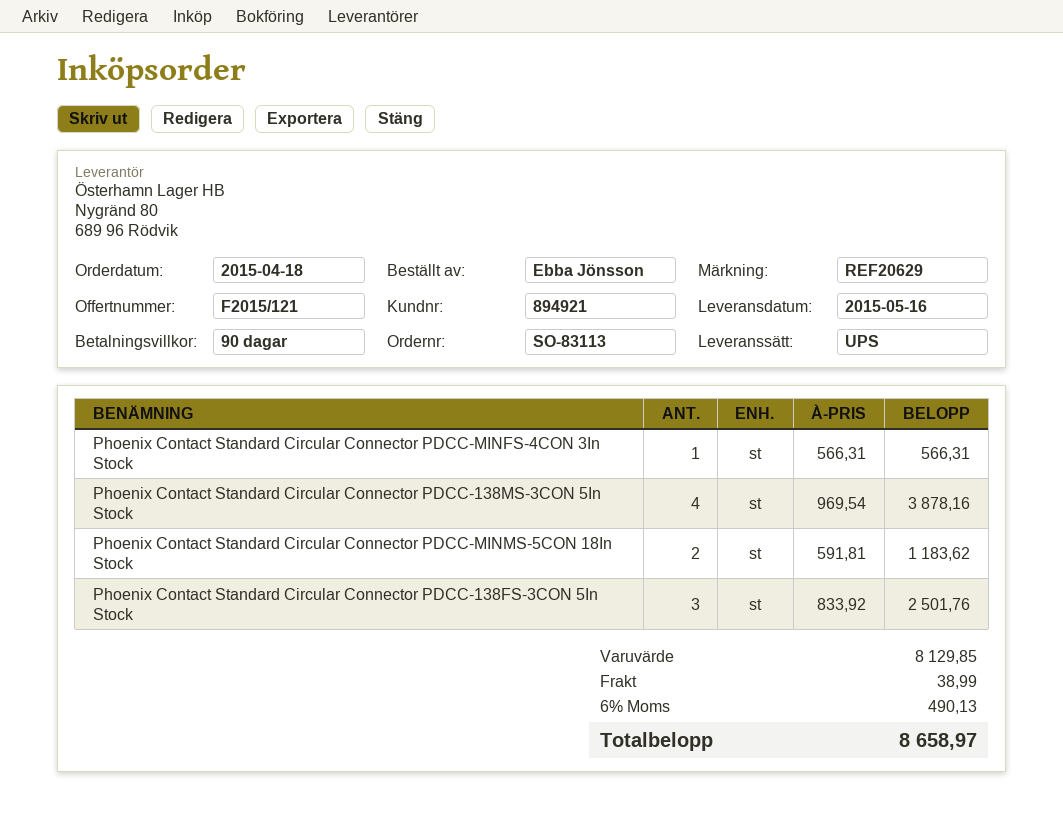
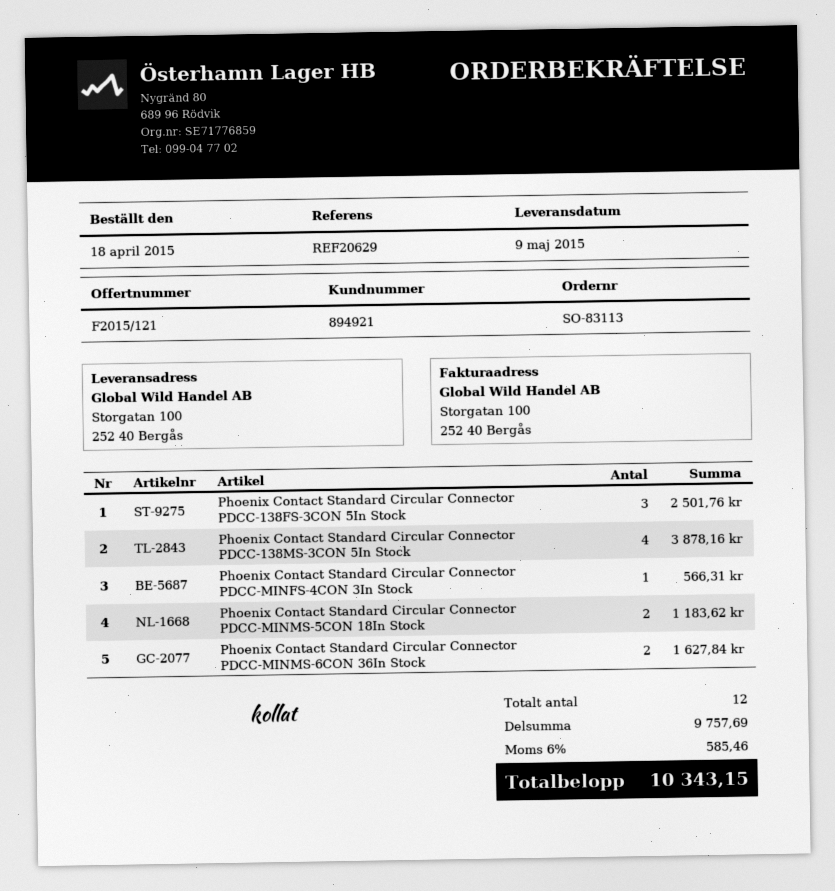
delivery date: 2015-05-16 -> 2015-05-09
Phoenix Contact Standard Circular Connector PDCC-MINMS-6CON 36In Stock: none -> 2 for 1627.84
subtotal: 8129.85 -> 9757.69
shipping: 38.99 -> none
tax: 6% = 490.13 -> 6% = 585.46
total: 8658.97 -> 10343.15

